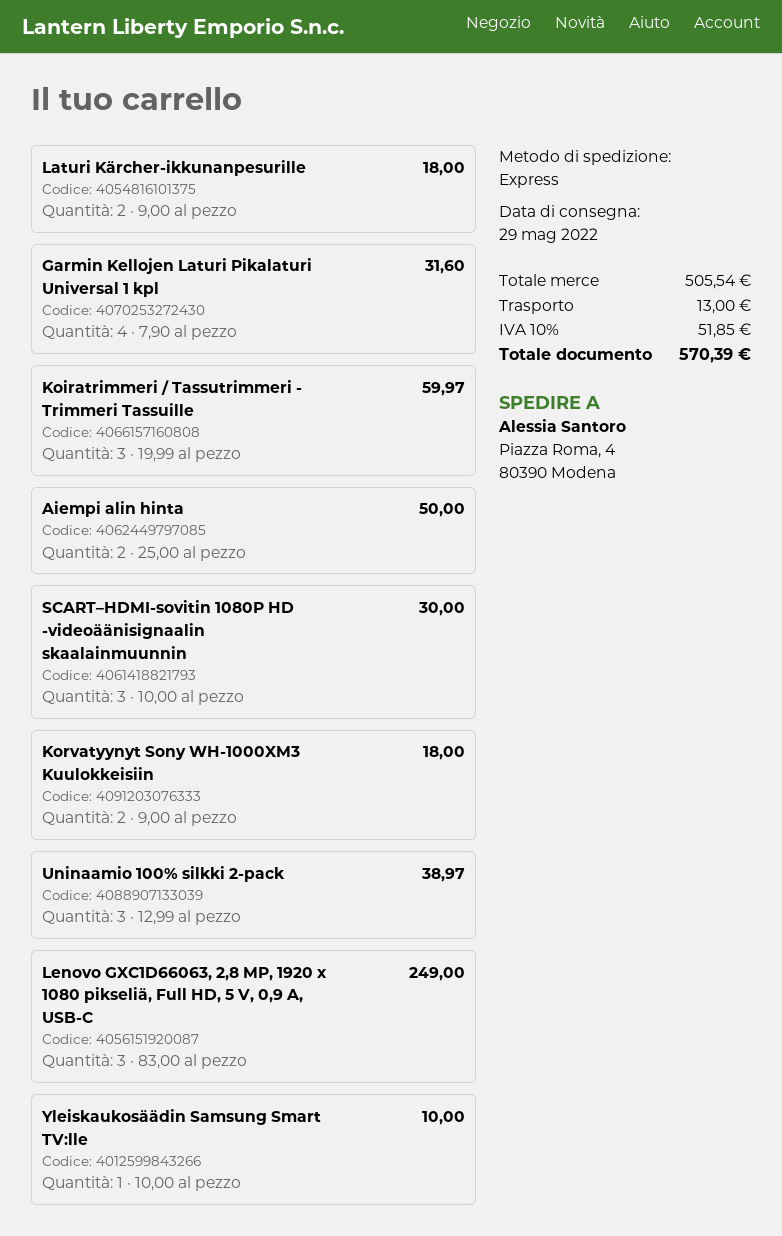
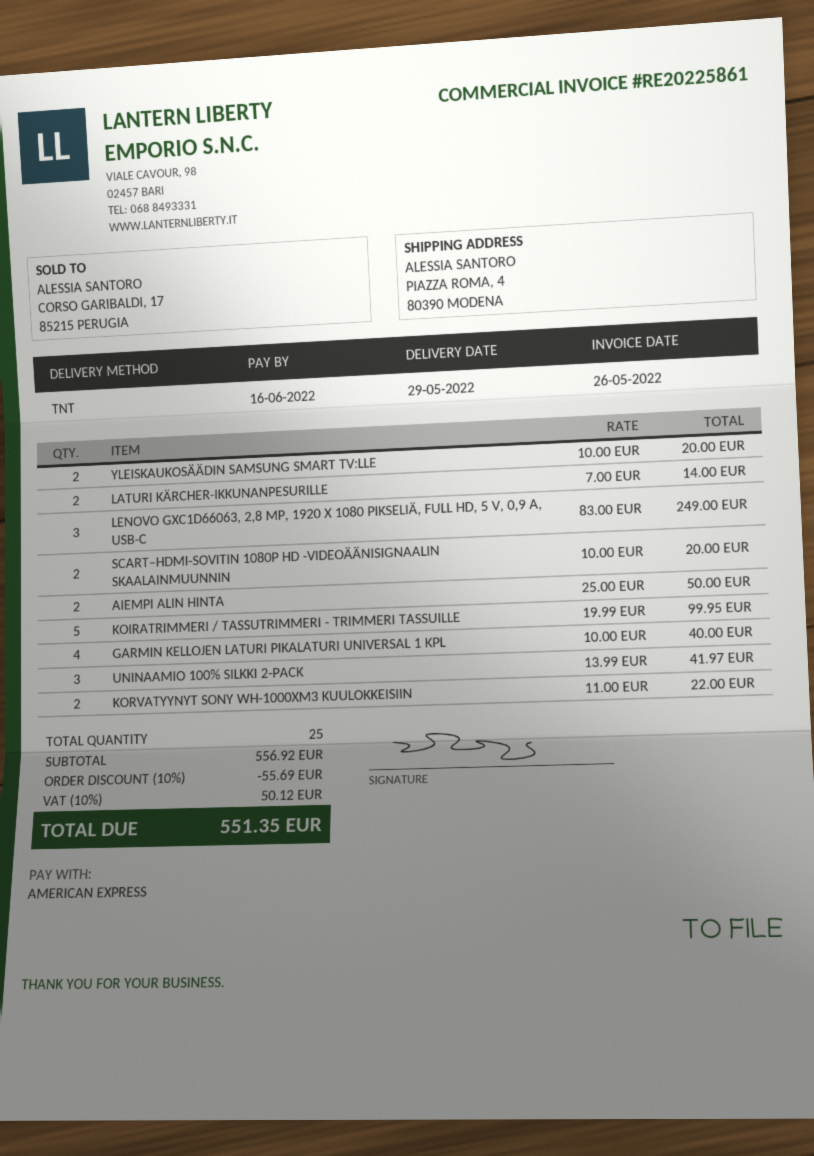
shipping method: express -> TNT
Laturi Kärcher-ikkunanpesurille: 2 x 9.00 = 18.00 -> 2 x 7.00 = 14.00
Garmin Kellojen Laturi Pikalaturi Universal 1 kpl: 4 x 7.90 = 31.60 -> 4 x 10.00 = 40.00
Koiratrimmeri / Tassutrimmeri - Trimmeri Tassuille: 3 x 19.99 = 59.97 -> 5 x 19.99 = 99.95
SCART–HDMI-sovitin 1080P HD -videoäänisignaalin skaalainmuunnin: 3 x 10.00 = 30.00 -> 2 x 10.00 = 20.00
Korvatyynyt Sony WH-1000XM3 Kuulokkeisiin: 2 x 9.00 = 18.00 -> 2 x 11.00 = 22.00
Uninaamio 100% silkki 2-pack: 3 x 12.99 = 38.97 -> 3 x 13.99 = 41.97
Yleiskaukosäädin Samsung Smart TV:lle: 1 x 10.00 = 10.00 -> 2 x 10.00 = 20.00
subtotal: 505.54 -> 556.92
discount: none -> 10% = 55.69
shipping: 13.00 -> none
tax: 10% = 51.85 -> 10% = 50.12
total: 570.39 -> 551.35

